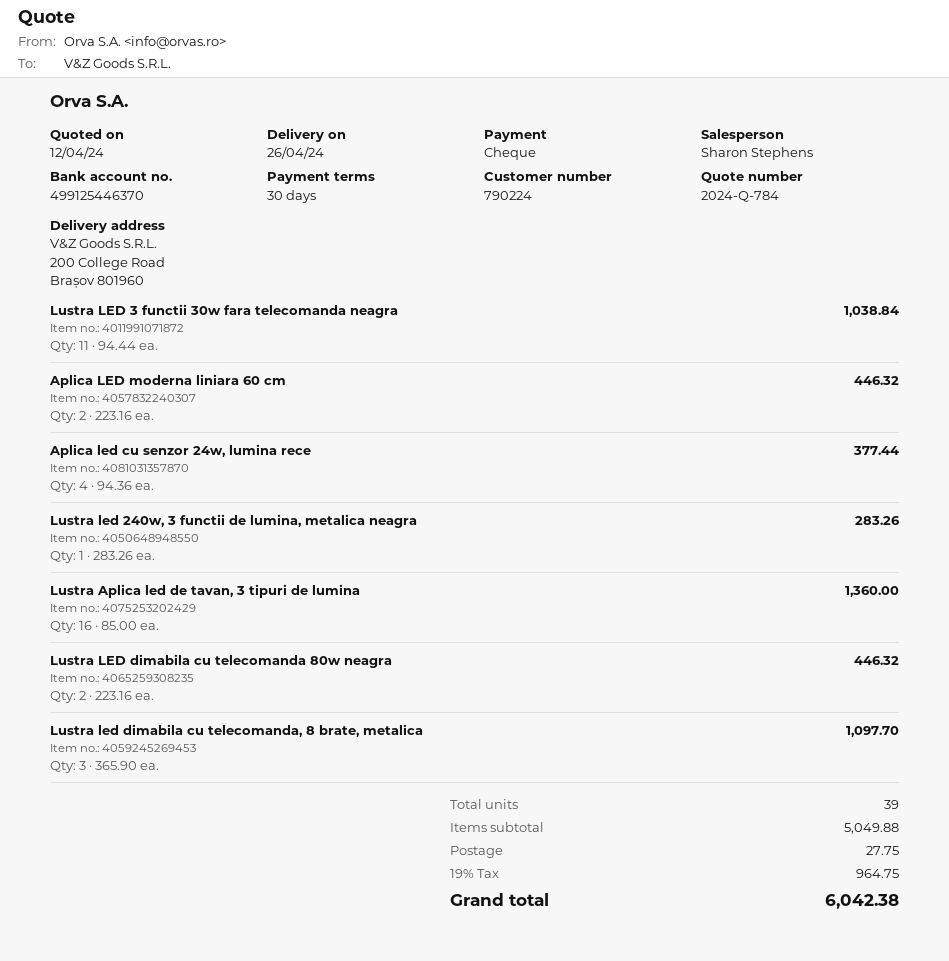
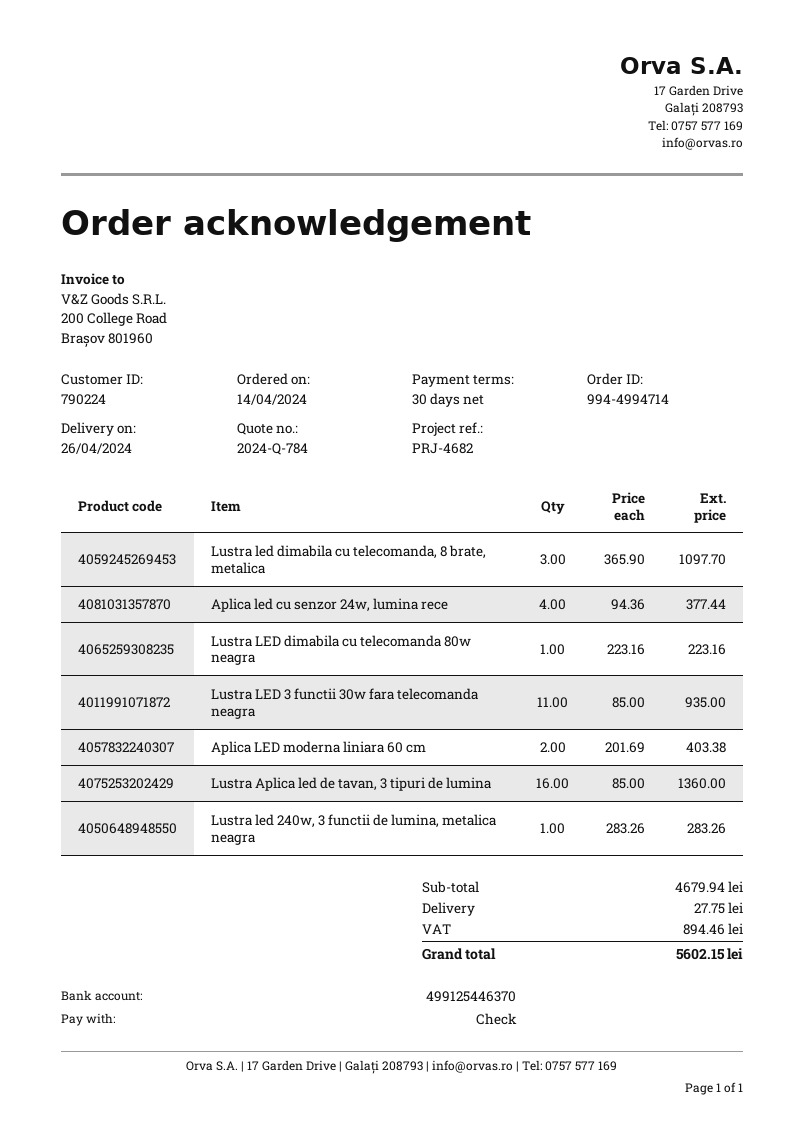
Lustra LED 3 functii 30w fara telecomanda neagra: 11 x 94.44 = 1038.84 -> 11 x 85.00 = 935.00
Aplica LED moderna liniara 60 cm: 2 x 223.16 = 446.32 -> 2 x 201.69 = 403.38
Lustra LED dimabila cu telecomanda 80w neagra: 2 x 223.16 = 446.32 -> 1 x 223.16 = 223.16
subtotal: 5049.88 -> 4679.94
tax: 964.75 -> 894.46
total: 6042.38 -> 5602.15

